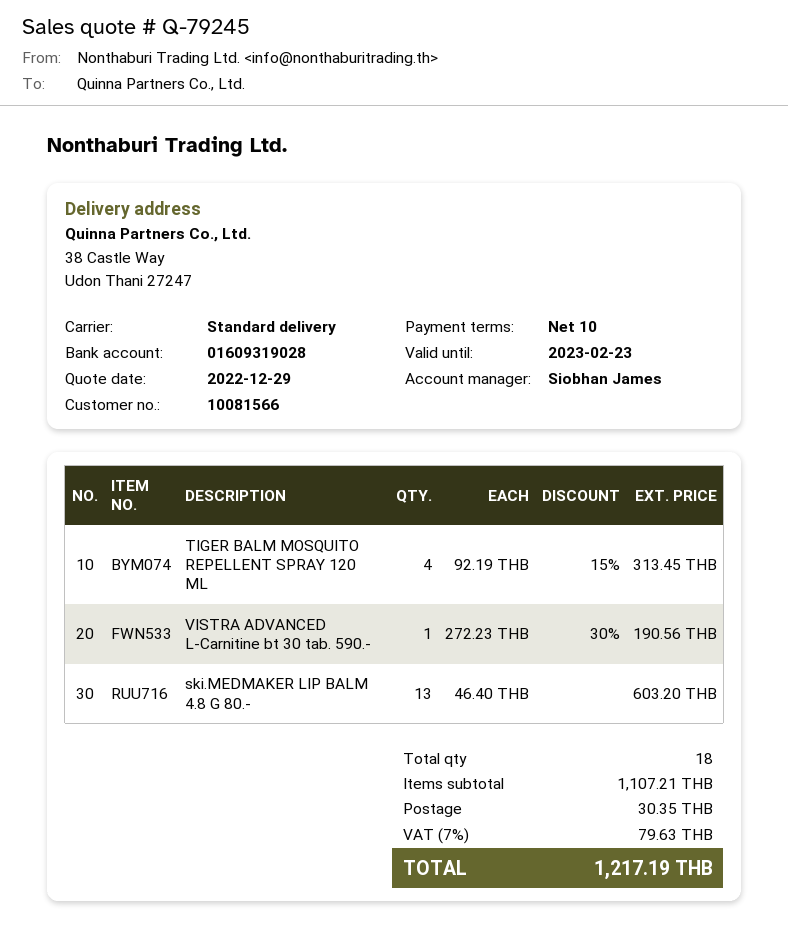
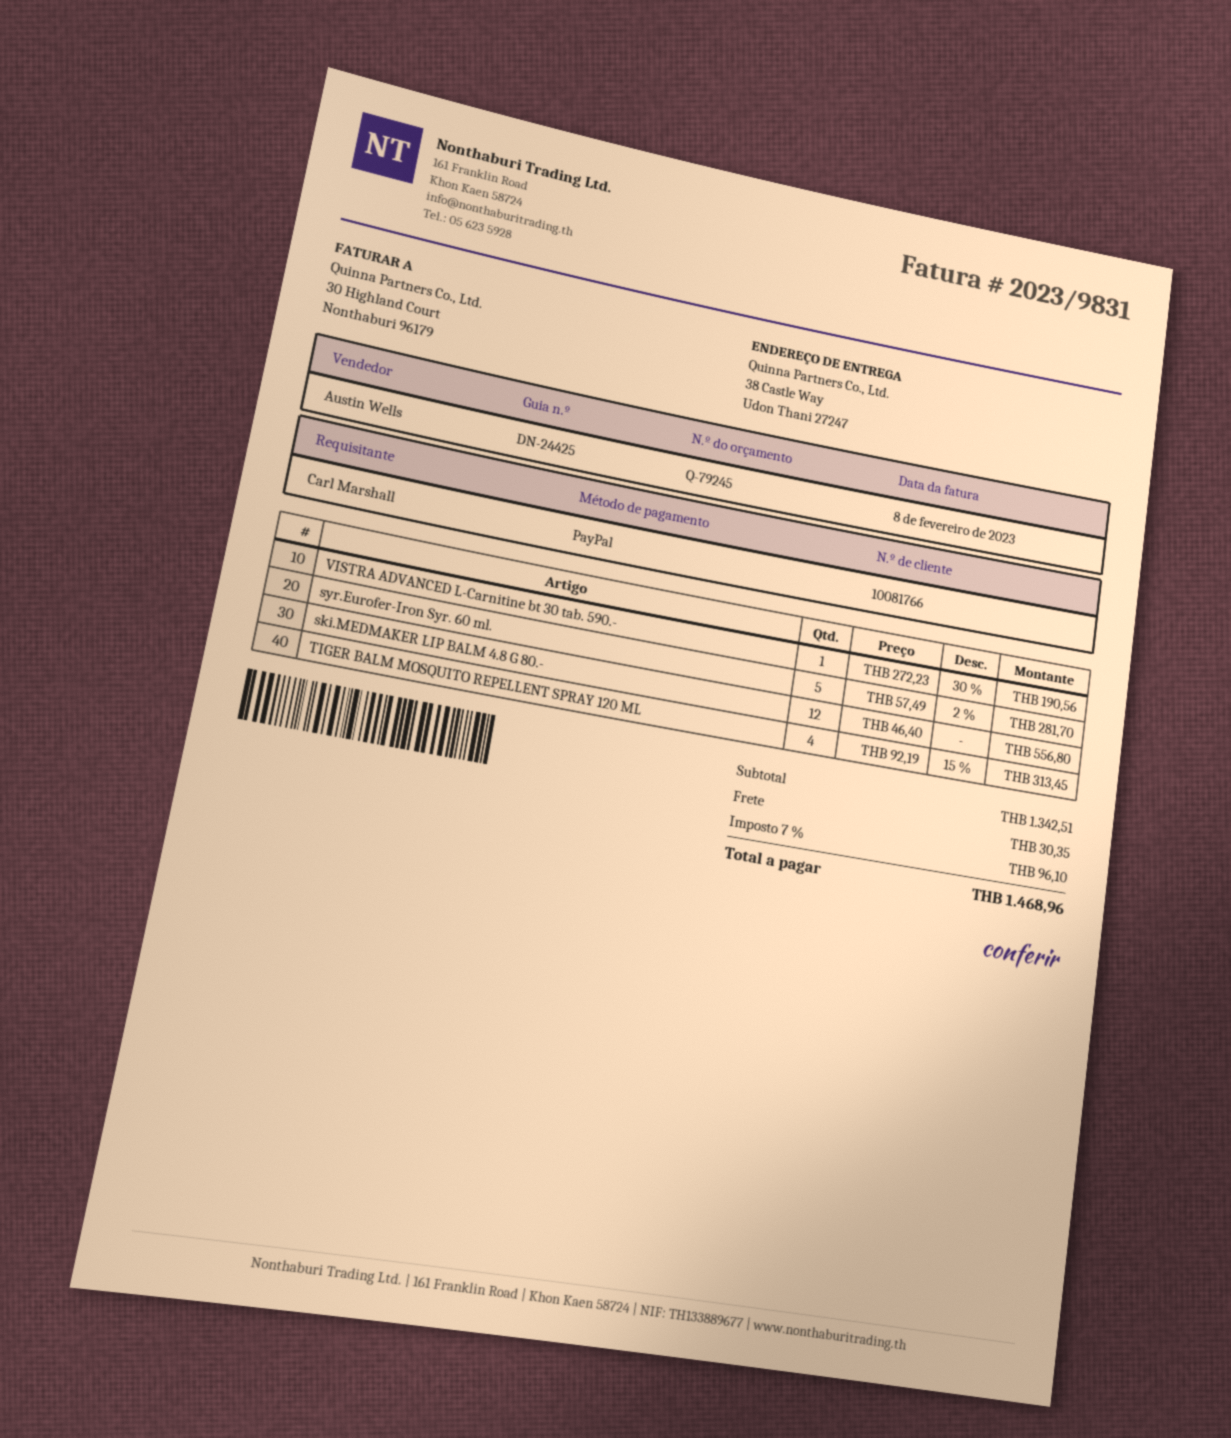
customer number: 10081566 -> 10081766
sales rep: Siobhan James -> Austin Wells
ski.MEDMAKER LIP BALM 4.8 G 80.-: 13 x 46.40 = 603.20 -> 12 x 46.40 = 556.80
syr.Eurofer-Iron Syr. 60 ml.: none -> 5 x 57.49 - 2% = 281.70
subtotal: 1107.21 -> 1342.51
tax: 7% = 79.63 -> 7% = 96.10
total: 1217.19 -> 1468.96

